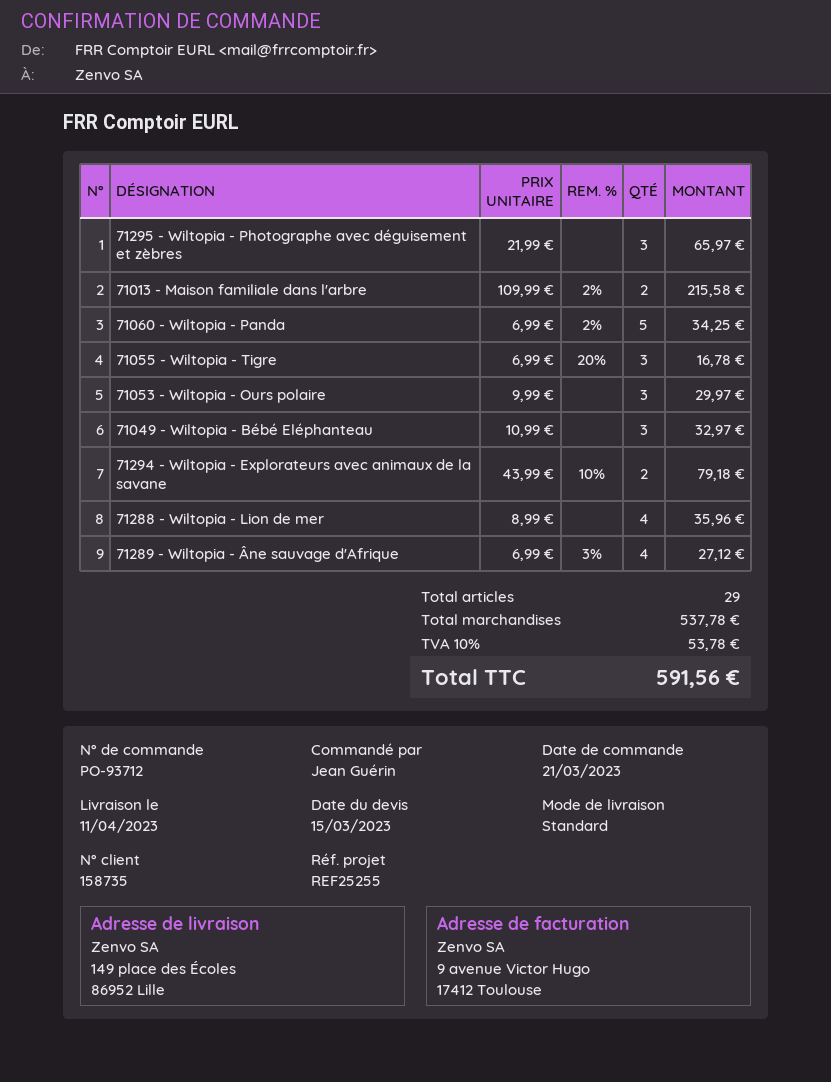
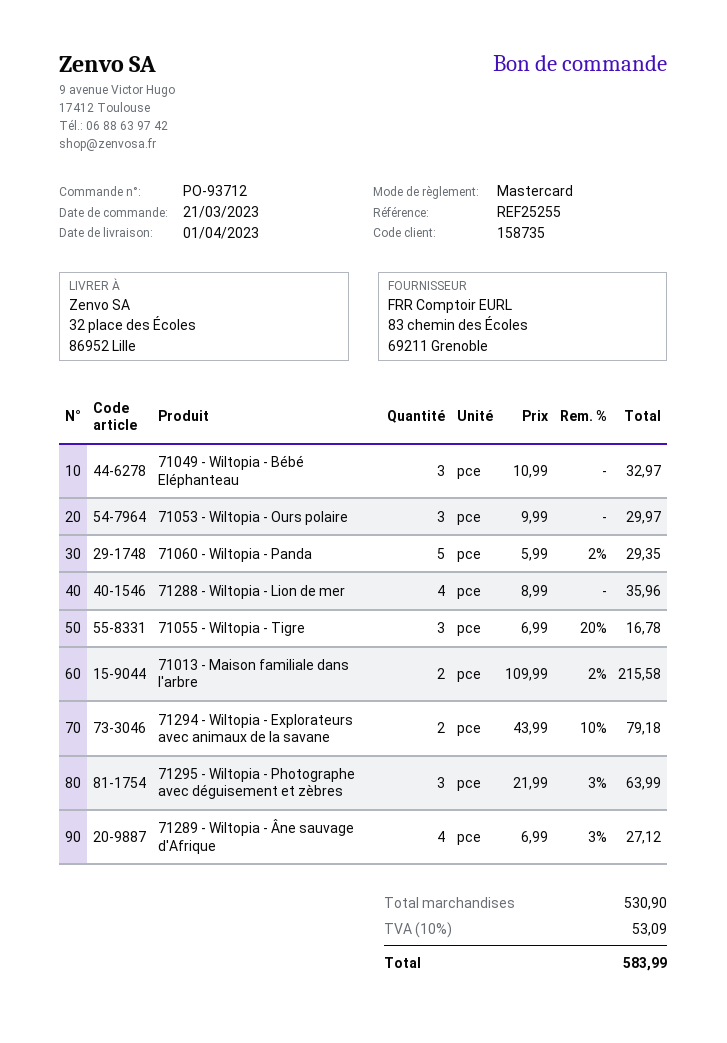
delivery date: 2023-04-11 -> 2023-04-01
ship to: 149 place des Écoles, 86952 Lille -> 32 place des Écoles, 86952 Lille
71295 - Wiltopia - Photographe avec déguisement et zèbres: 3 x 21.99 = 65.97 -> 3 x 21.99 - 3% = 63.99
71060 - Wiltopia - Panda: 5 x 6.99 - 2% = 34.25 -> 5 x 5.99 - 2% = 29.35
subtotal: 537.78 -> 530.90
tax: 10% = 53.78 -> 10% = 53.09
total: 591.56 -> 583.99

